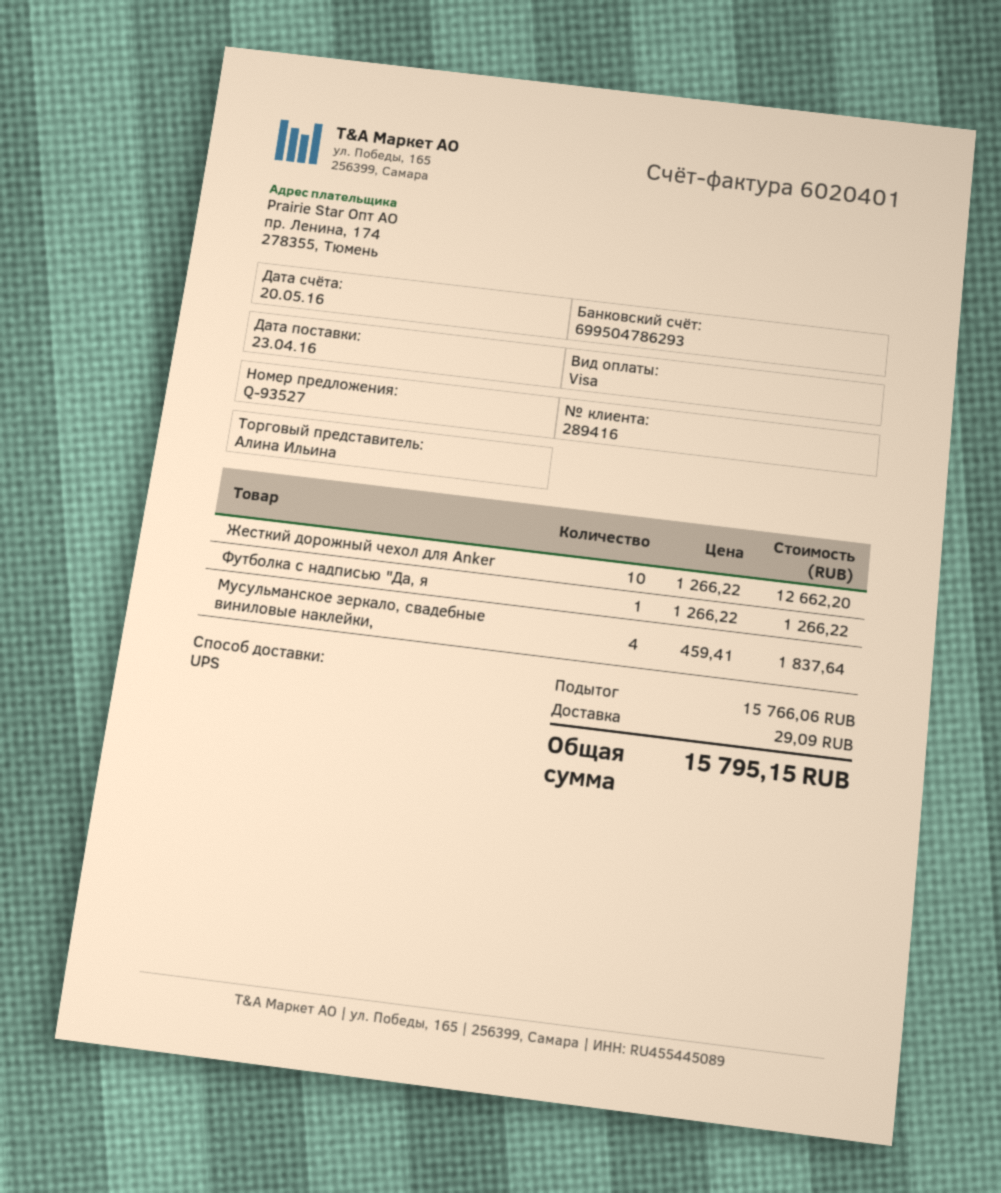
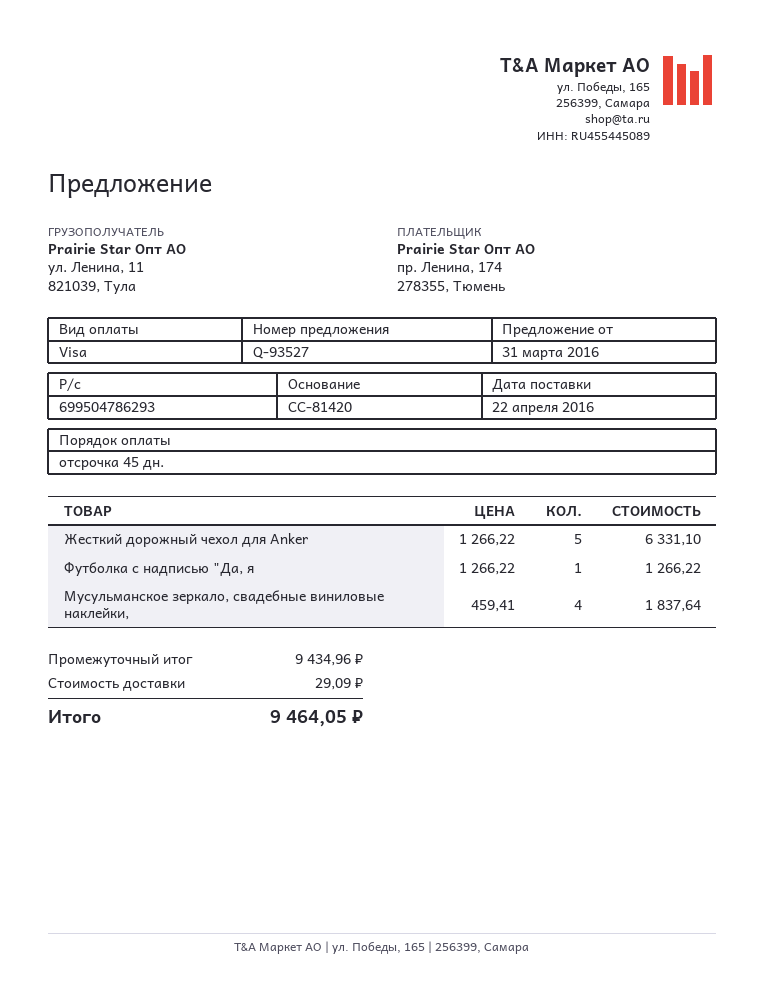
delivery date: 2016-04-23 -> 2016-04-22
Жесткий дорожный чехол для Anker: 10 x 1266.22 = 12662.20 -> 5 x 1266.22 = 6331.10
subtotal: 15766.06 -> 9434.96
total: 15795.15 -> 9464.05

